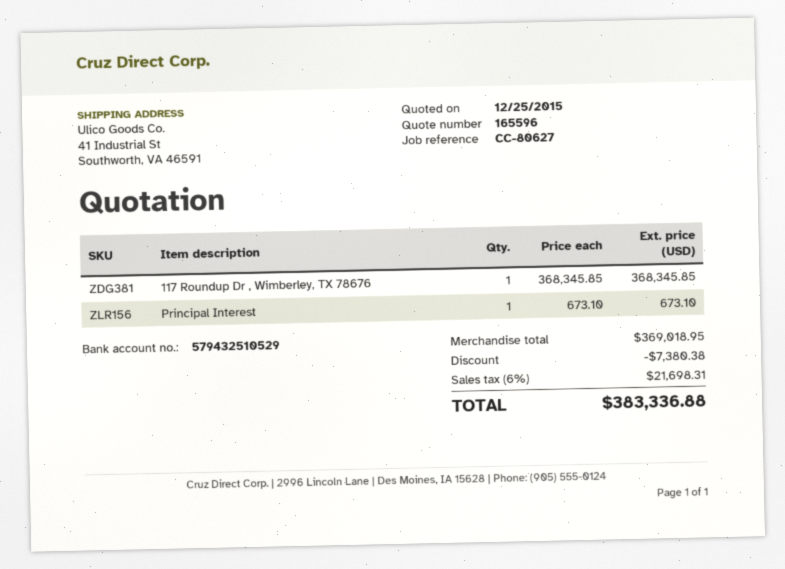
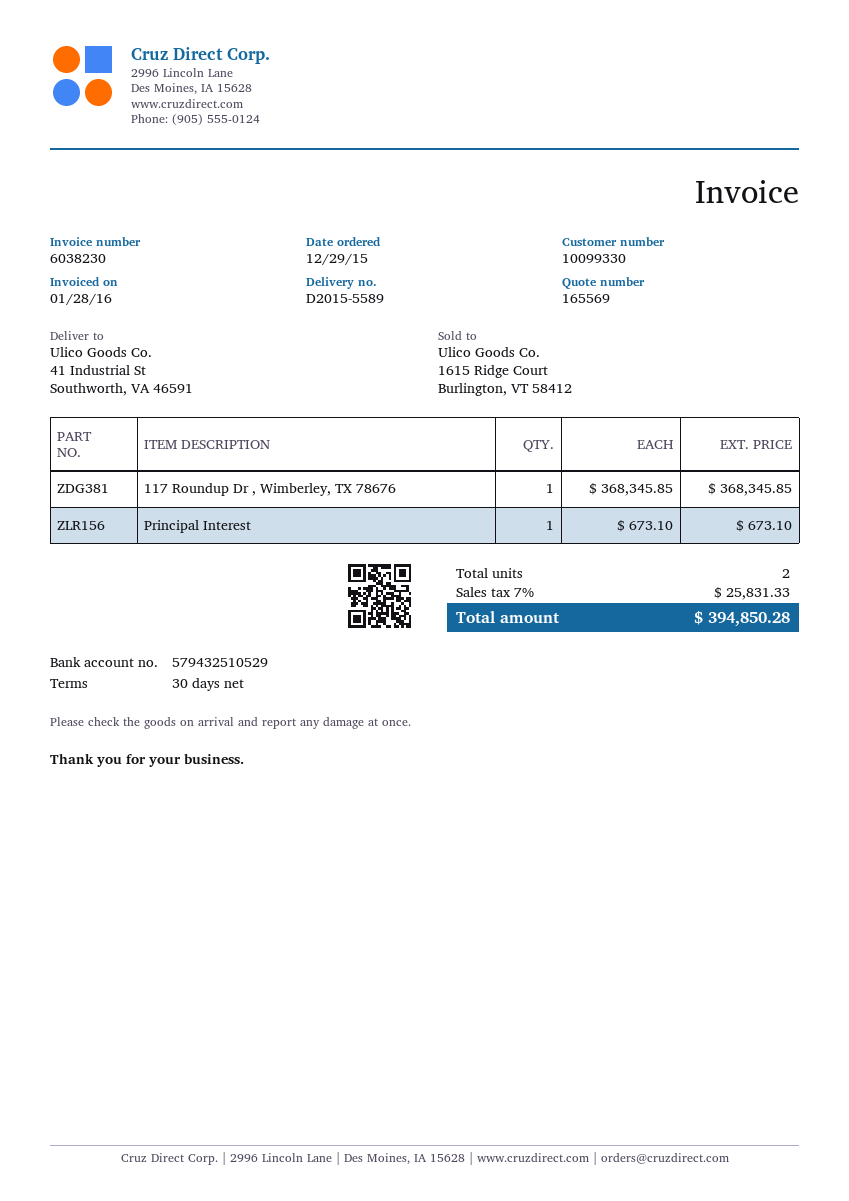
quote number: 165596 -> 165569
discount: 7380.38 -> none
tax: 6% = 21698.31 -> 7% = 25831.33
total: 383336.88 -> 394850.28

